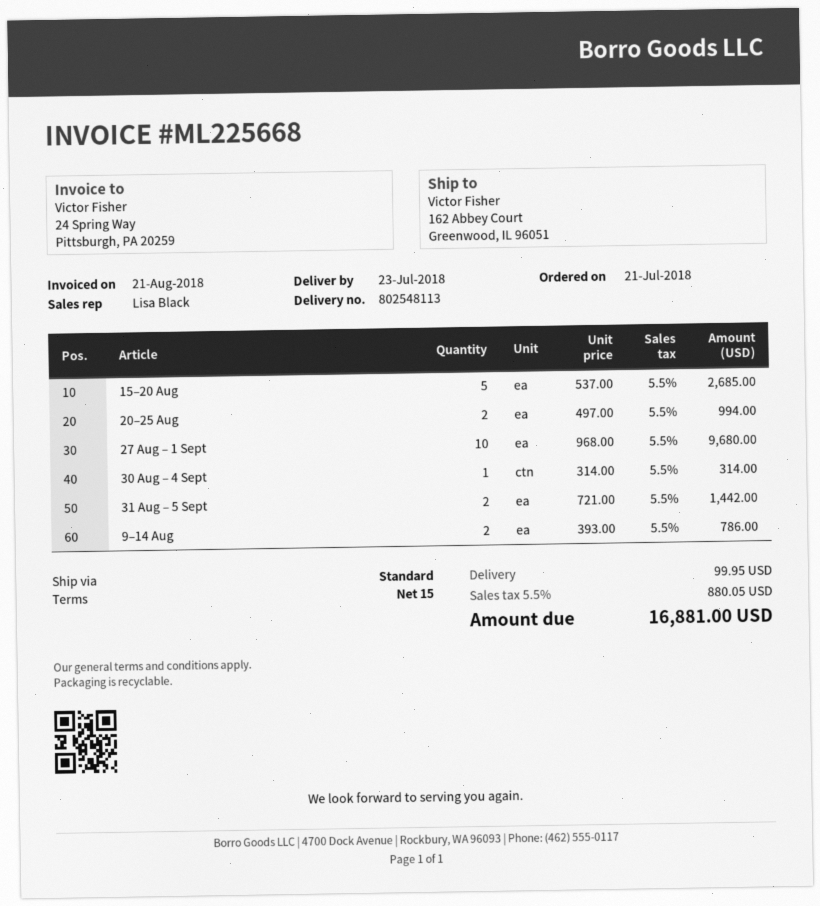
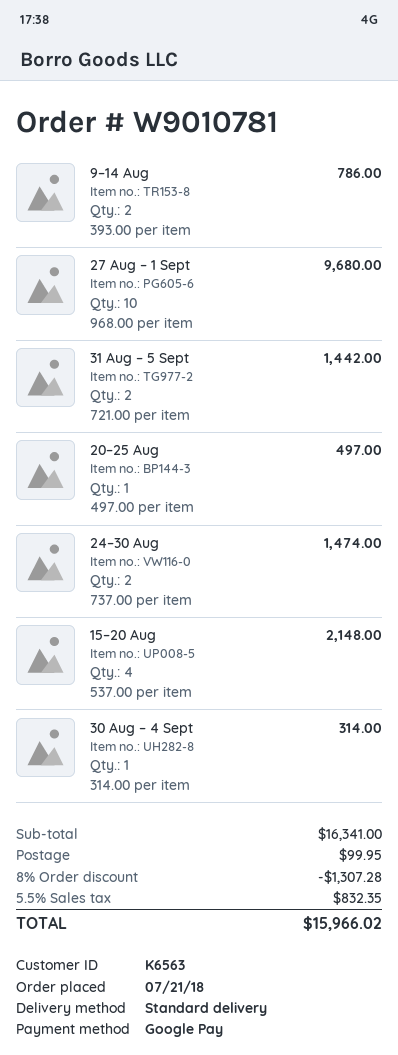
15–20 Aug: 5 x 537.00 = 2685.00 -> 4 x 537.00 = 2148.00
20–25 Aug: 2 x 497.00 = 994.00 -> 1 x 497.00 = 497.00
24–30 Aug: none -> 2 x 737.00 = 1474.00
discount: none -> 8% = 1307.28
tax: 5.5% = 880.05 -> 5.5% = 832.35
total: 16881.00 -> 15966.02

